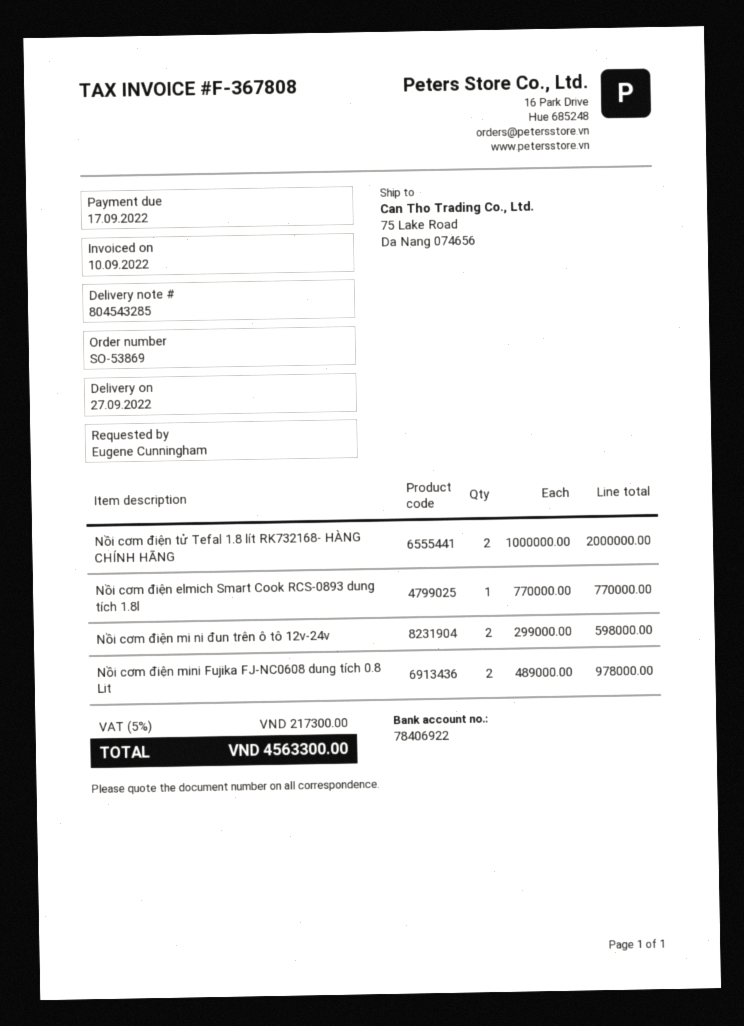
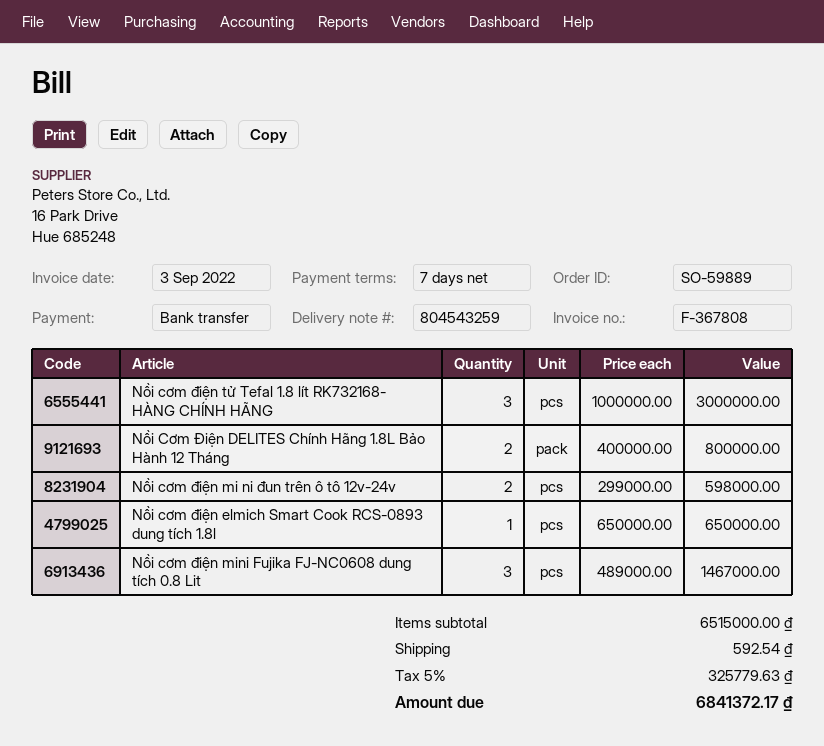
order number: SO-53869 -> SO-59889
delivery note number: 804543285 -> 804543259
invoice date: 2022-09-10 -> 2022-09-03
Nồi cơm điện tử Tefal 1.8 lít RK732168- HÀNG CHÍNH HÃNG: 2 x 1000000.00 = 2000000.00 -> 3 x 1000000.00 = 3000000.00
Nồi cơm điện elmich Smart Cook RCS-0893 dung tích 1.8l: 1 x 770000.00 = 770000.00 -> 1 x 650000.00 = 650000.00
Nồi cơm điện mini Fujika FJ-NC0608 dung tích 0.8 Lit: 2 x 489000.00 = 978000.00 -> 3 x 489000.00 = 1467000.00
Nồi Cơm Điện DELITES Chính Hãng 1.8L Bảo Hành 12 Tháng: none -> 2 x 400000.00 = 800000.00
shipping: none -> 592.54
tax: 5% = 217300.00 -> 5% = 325779.63
total: 4563300.00 -> 6841372.17

